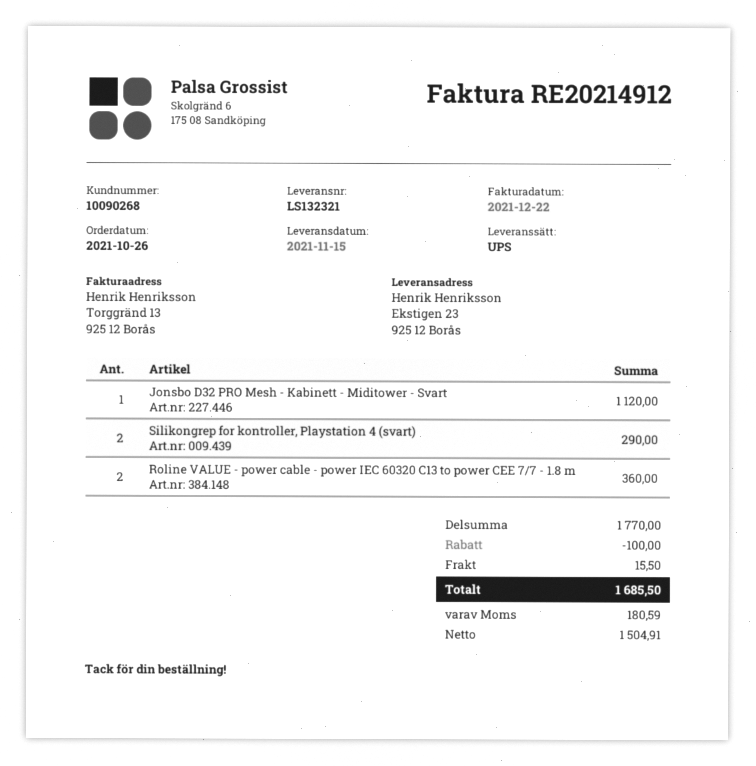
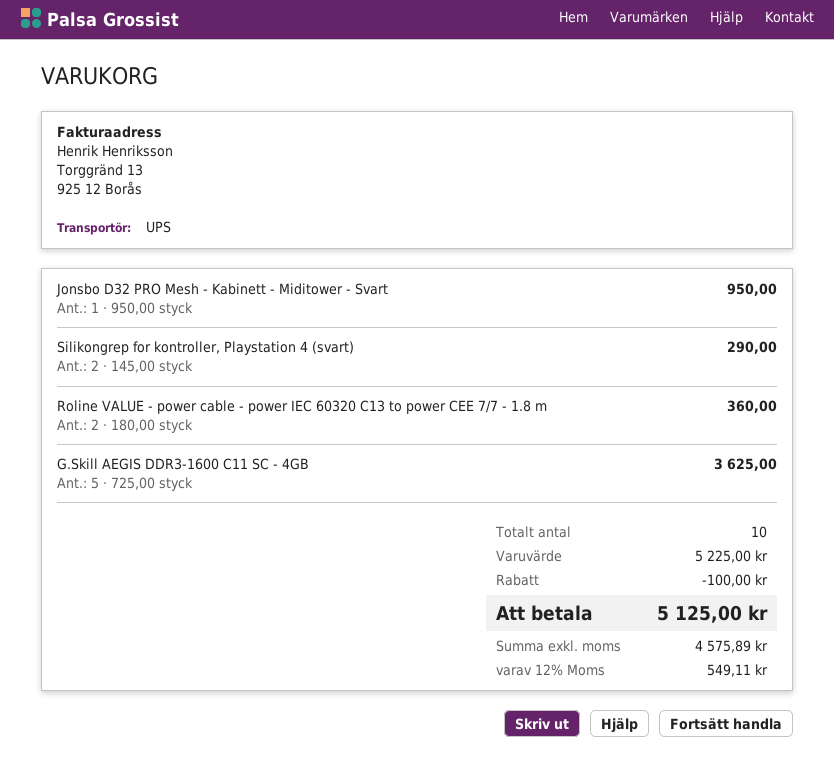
Jonsbo D32 PRO Mesh - Kabinett - Miditower - Svart: 1 for 1120.00 -> 1 for 950.00
G.Skill AEGIS DDR3-1600 C11 SC - 4GB: none -> 5 for 3625.00
subtotal: 1770.00 -> 5225.00
shipping: 15.50 -> none
net: 1504.91 -> 4575.89
tax: 180.59 -> 549.11
total: 1685.50 -> 5125.00

